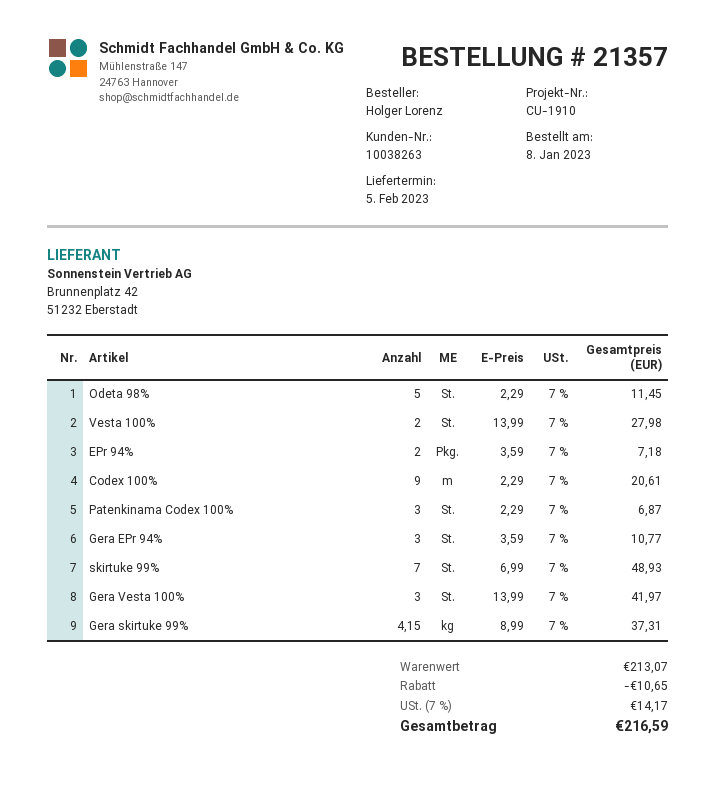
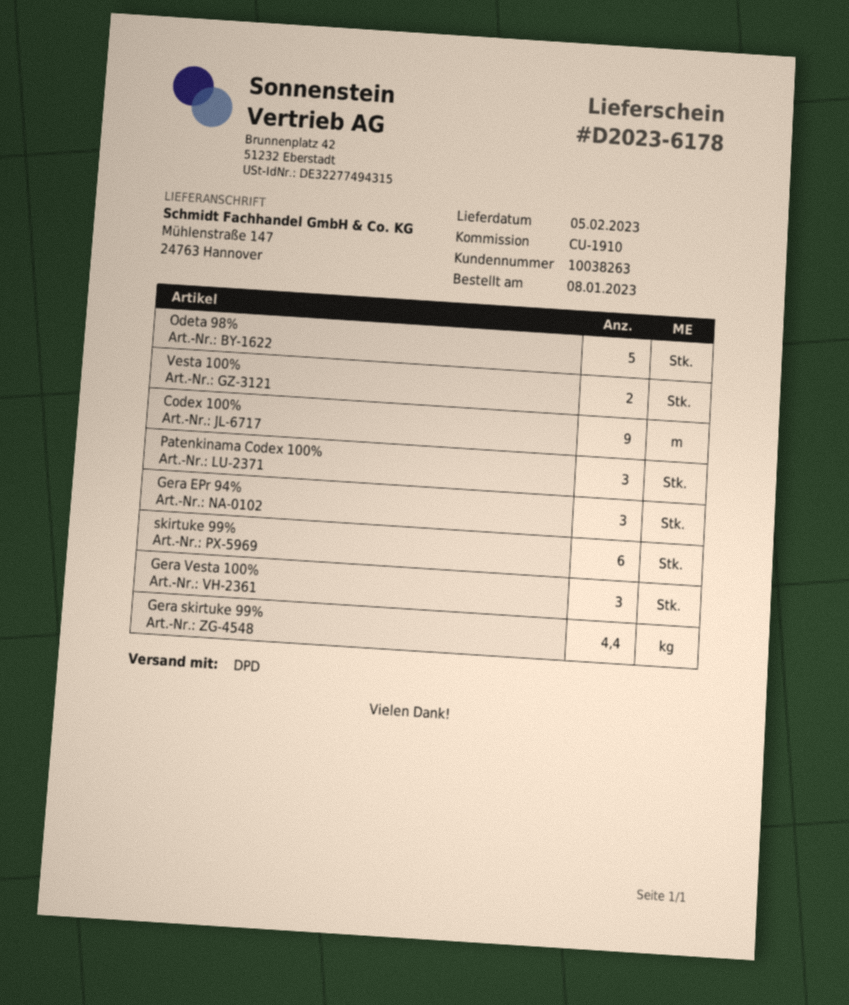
EPr 94%: 2 -> none
skirtuke 99%: 7 -> 6
Gera skirtuke 99%: 4.15 -> 4.4

